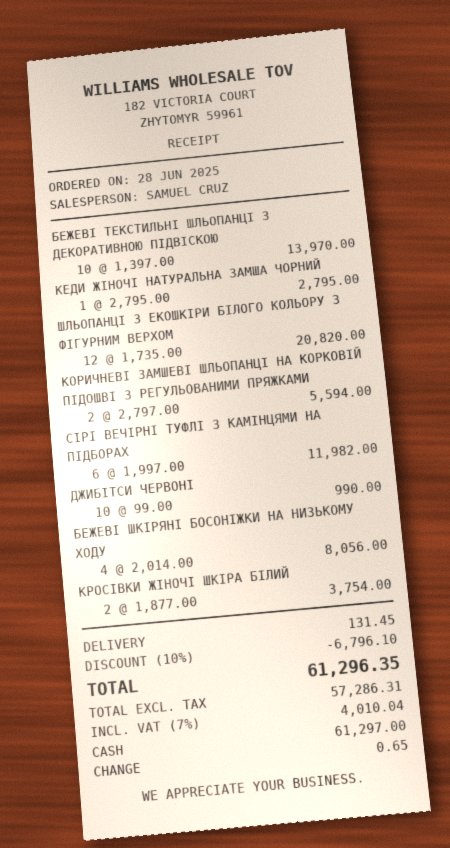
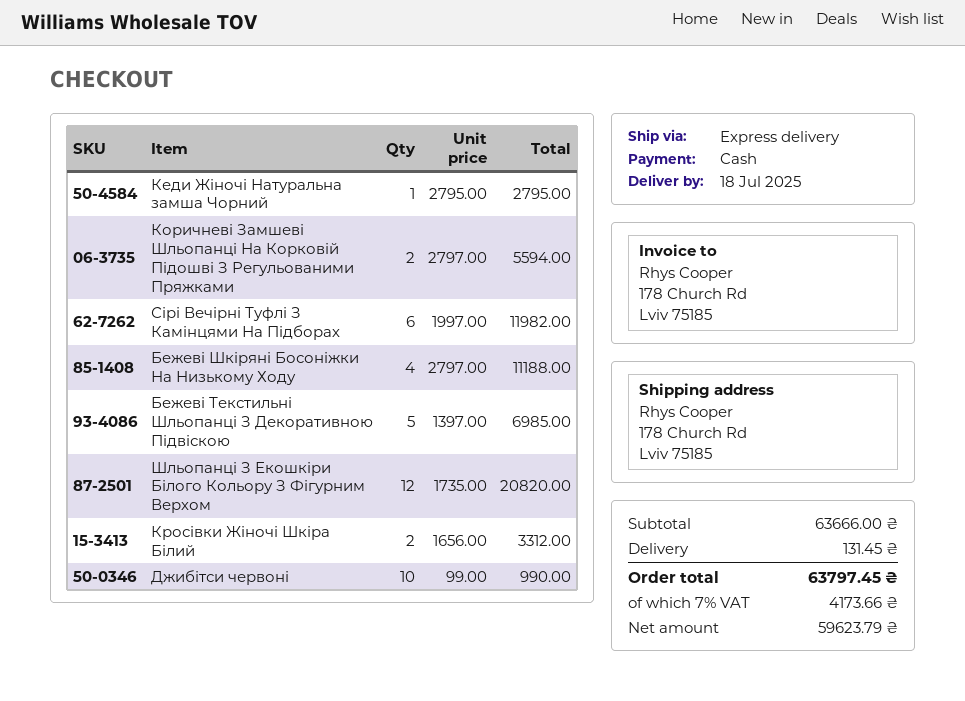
БЕЖЕВІ ТЕКСТИЛЬНІ ШЛЬОПАНЦІ З ДЕКОРАТИВНОЮ ПІДВІСКОЮ: 10 x 1397.00 = 13970.00 -> 5 x 1397.00 = 6985.00
БЕЖЕВІ ШКІРЯНІ БОСОНІЖКИ НА НИЗЬКОМУ ХОДУ: 4 x 2014.00 = 8056.00 -> 4 x 2797.00 = 11188.00
КРОСІВКИ ЖІНОЧІ ШКІРА БІЛИЙ: 2 x 1877.00 = 3754.00 -> 2 x 1656.00 = 3312.00
discount: 10% = 6796.10 -> none
net: 57286.31 -> 59623.79
tax: 7% = 4010.04 -> 7% = 4173.66
total: 61296.35 -> 63797.45

